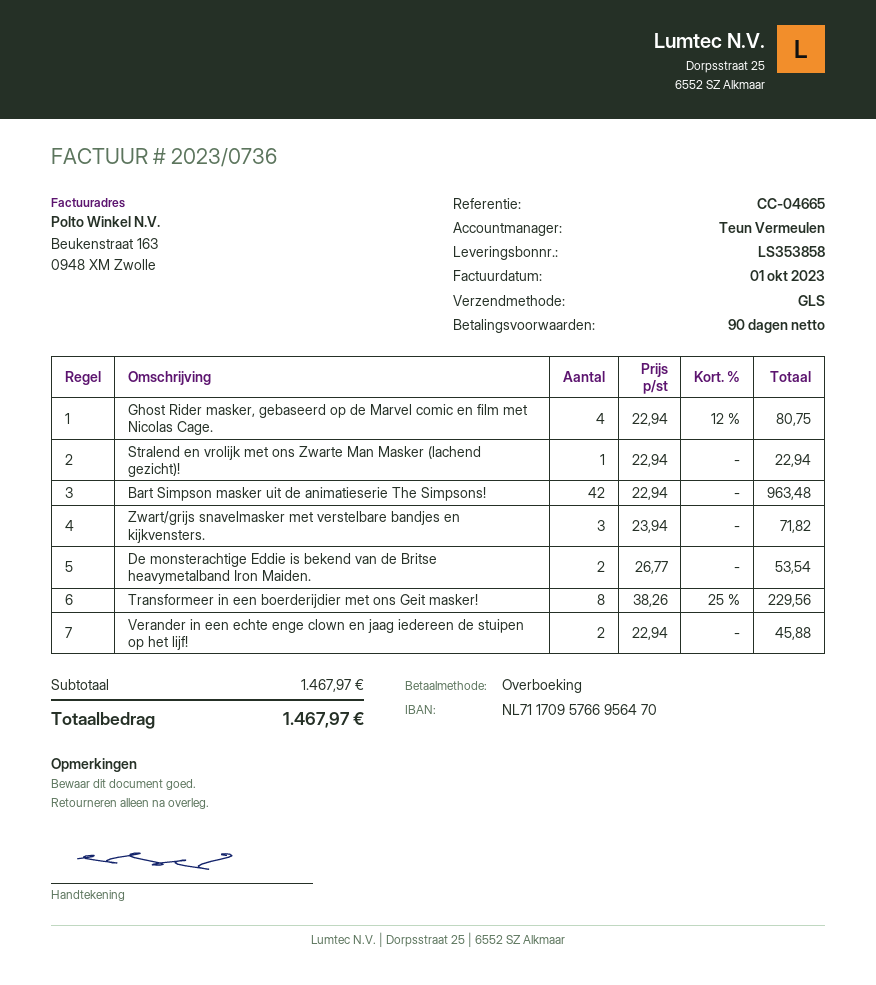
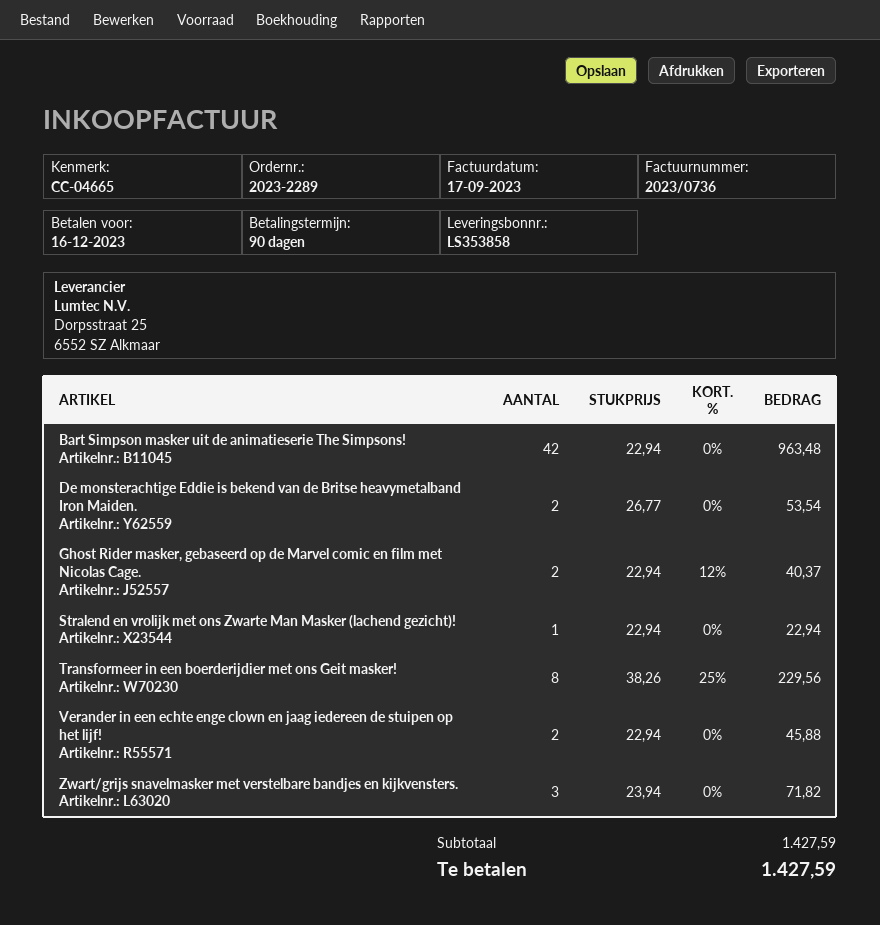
invoice date: 2023-10-01 -> 2023-09-17
Ghost Rider masker, gebaseerd op de Marvel comic en film met Nicolas Cage.: 4 x 22.94 - 12% = 80.75 -> 2 x 22.94 - 12% = 40.37
subtotal: 1467.97 -> 1427.59
total: 1467.97 -> 1427.59

